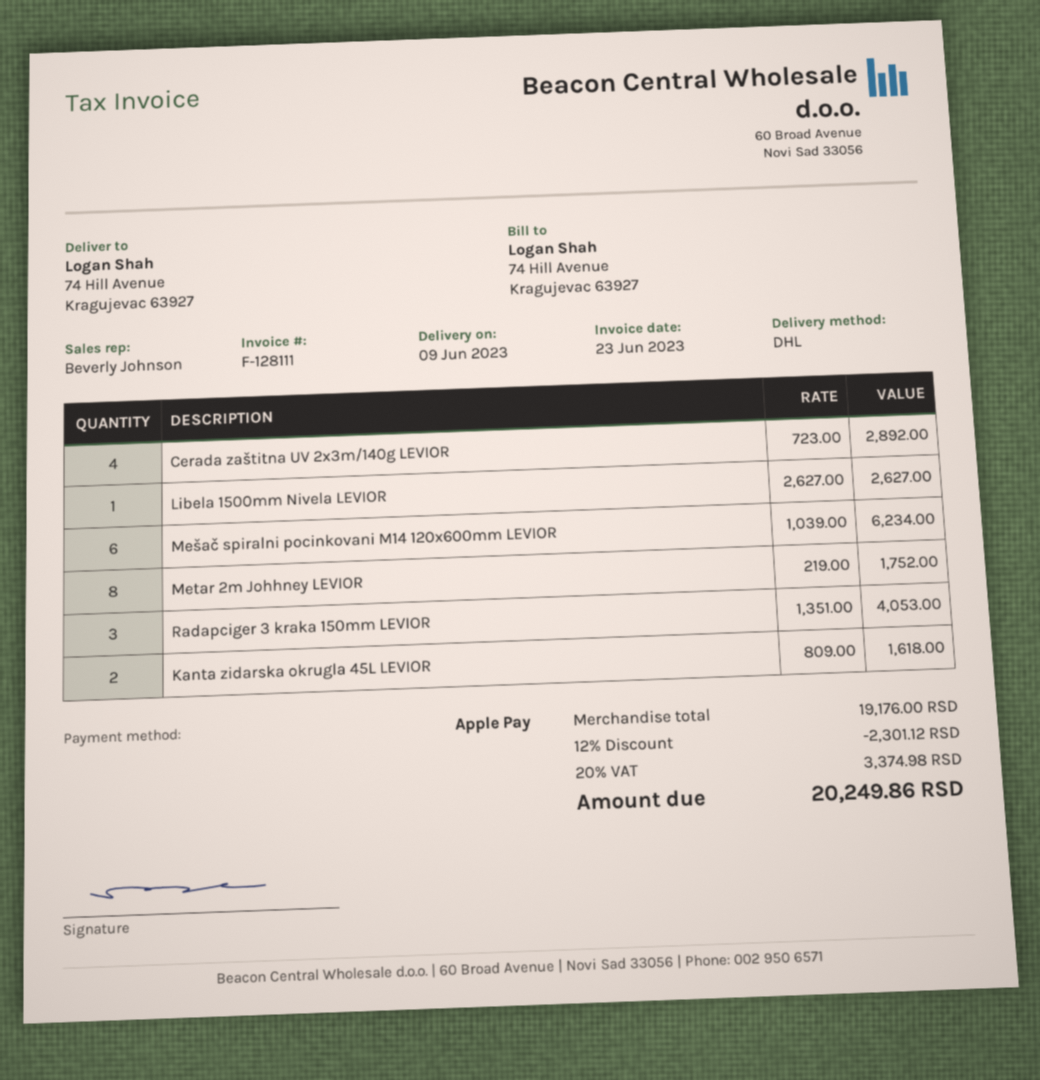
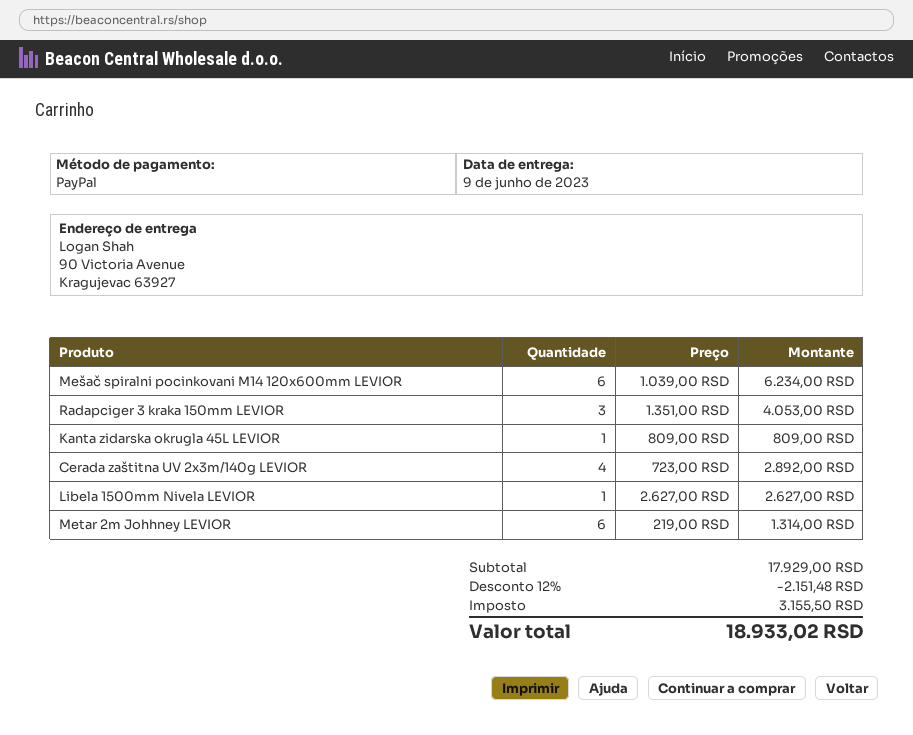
payment method: Apple Pay -> PayPal
ship to: 74 Hill Avenue, Kragujevac 63927 -> 90 Victoria Avenue, Kragujevac 63927
Metar 2m Johhney LEVIOR: 8 x 219.00 = 1752.00 -> 6 x 219.00 = 1314.00
Kanta zidarska okrugla 45L LEVIOR: 2 x 809.00 = 1618.00 -> 1 x 809.00 = 809.00
subtotal: 19176.00 -> 17929.00
discount: 12% = 2301.12 -> 12% = 2151.48
tax: 3374.98 -> 3155.50
total: 20249.86 -> 18933.02

